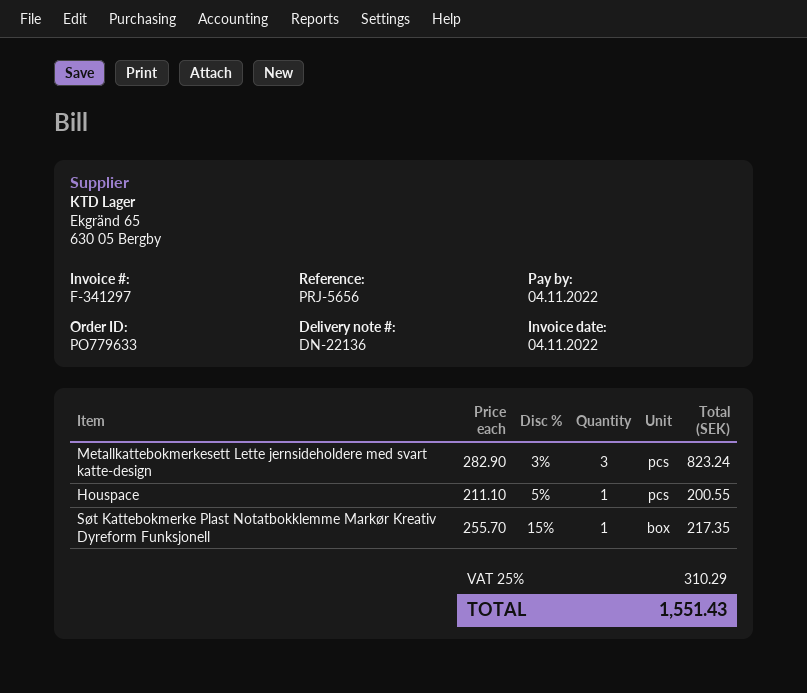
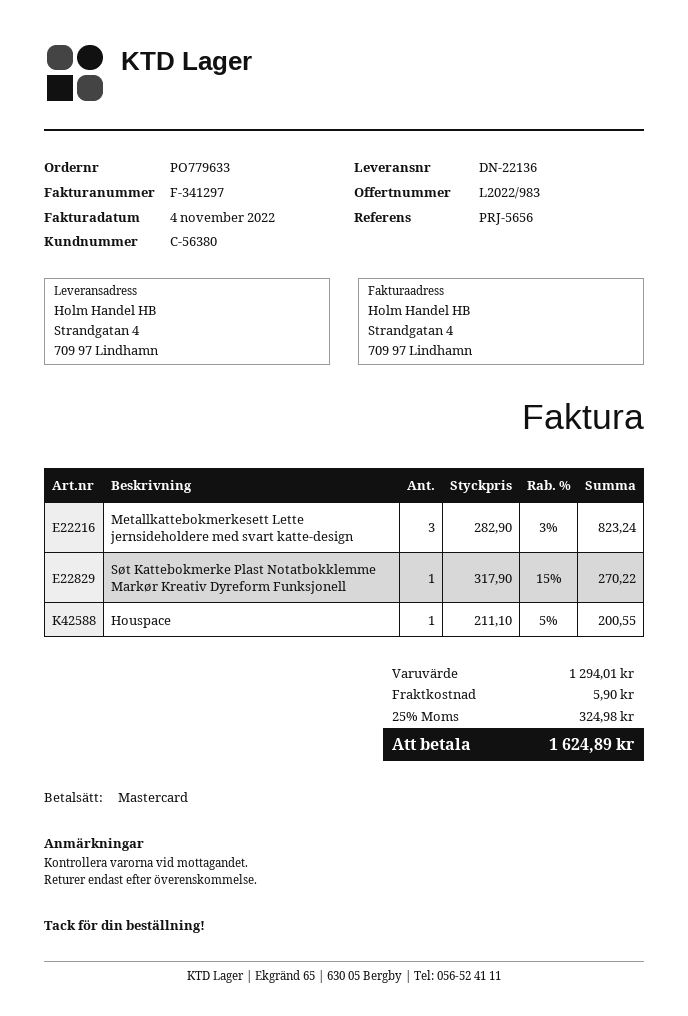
Søt Kattebokmerke Plast Notatbokklemme Markør Kreativ Dyreform Funksjonell: 1 x 255.70 - 15% = 217.35 -> 1 x 317.90 - 15% = 270.22
shipping: none -> 5.90
tax: 25% = 310.29 -> 25% = 324.98
total: 1551.43 -> 1624.89

